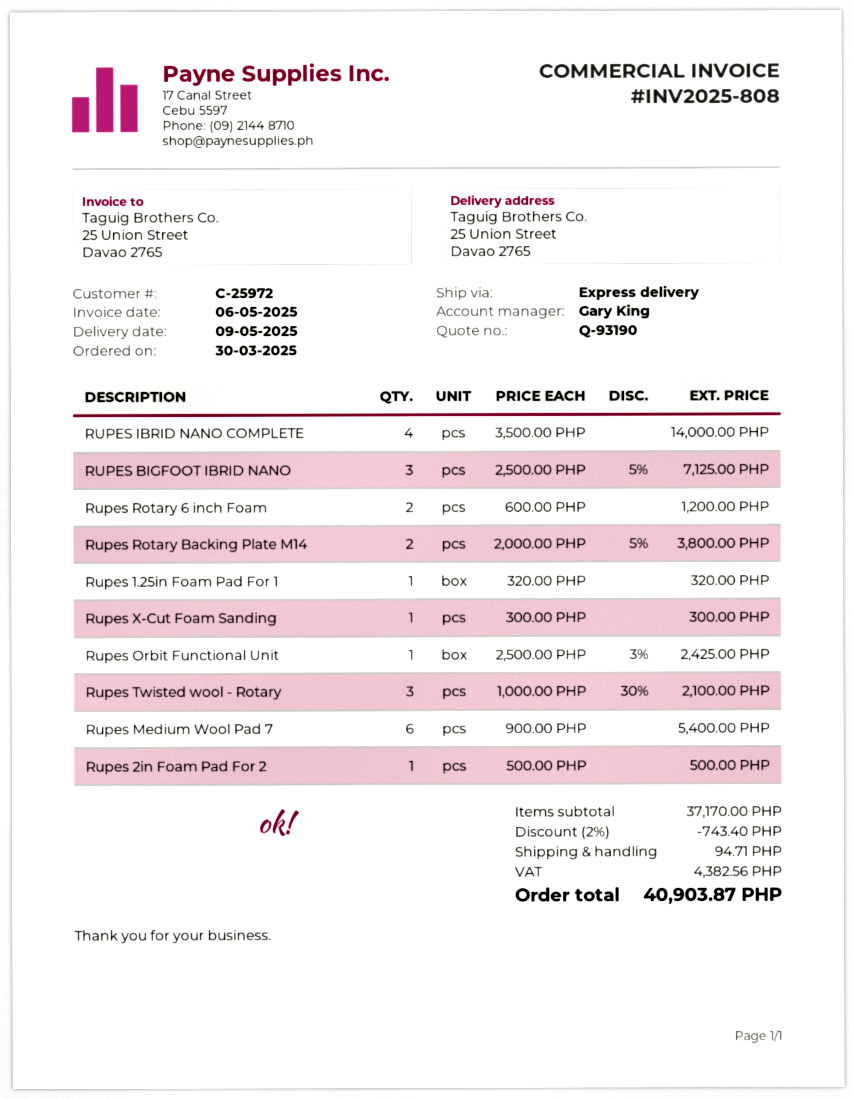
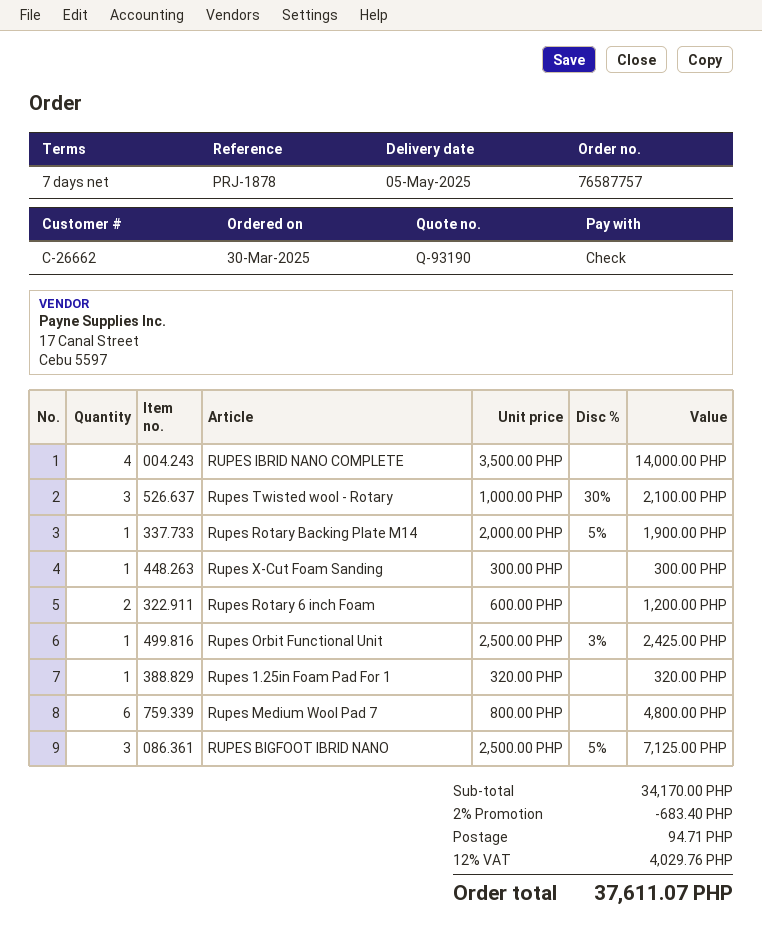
delivery date: 2025-05-09 -> 2025-05-05
customer number: C-25972 -> C-26662
Rupes Rotary Backing Plate M14: 2 x 2000.00 - 5% = 3800.00 -> 1 x 2000.00 - 5% = 1900.00
Rupes Medium Wool Pad 7: 6 x 900.00 = 5400.00 -> 6 x 800.00 = 4800.00
Rupes 2in Foam Pad For 2: 1 x 500.00 = 500.00 -> none
subtotal: 37170.00 -> 34170.00
discount: 2% = 743.40 -> 2% = 683.40
tax: 4382.56 -> 4029.76
total: 40903.87 -> 37611.07

